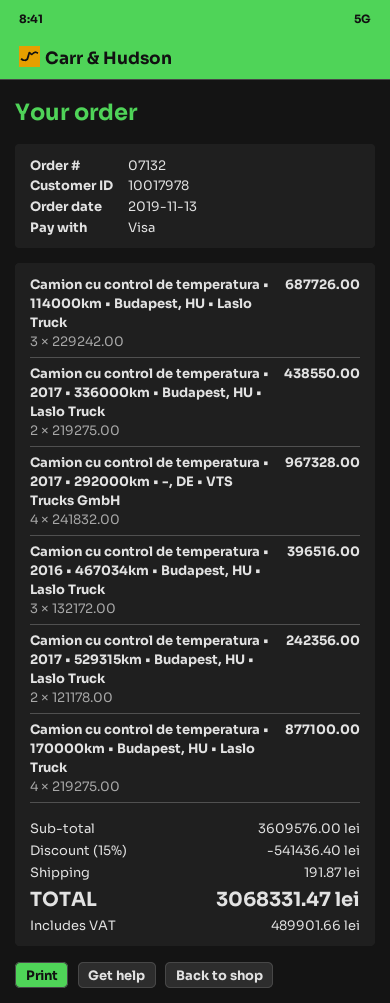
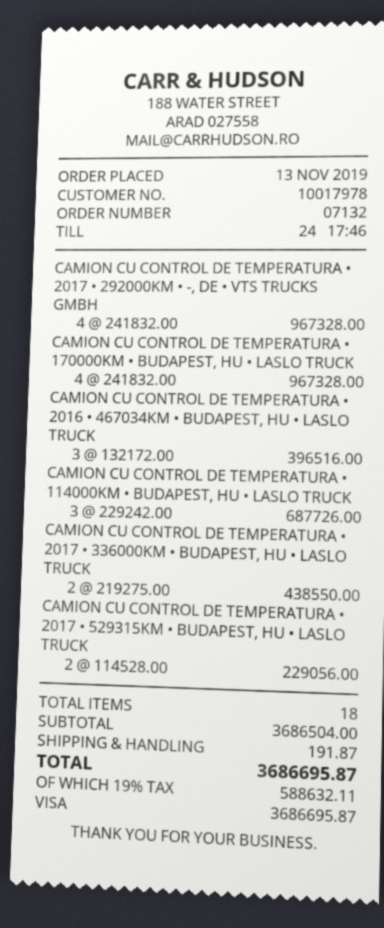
Camion cu control de temperatura • 2017 • 529315km • Budapest, HU • Laslo Truck: 2 x 121178.00 = 242356.00 -> 2 x 114528.00 = 229056.00
Camion cu control de temperatura • 170000km • Budapest, HU • Laslo Truck: 4 x 219275.00 = 877100.00 -> 4 x 241832.00 = 967328.00
subtotal: 3609576.00 -> 3686504.00
discount: 15% = 541436.40 -> none
tax: 489901.66 -> 588632.11
total: 3068331.47 -> 3686695.87

